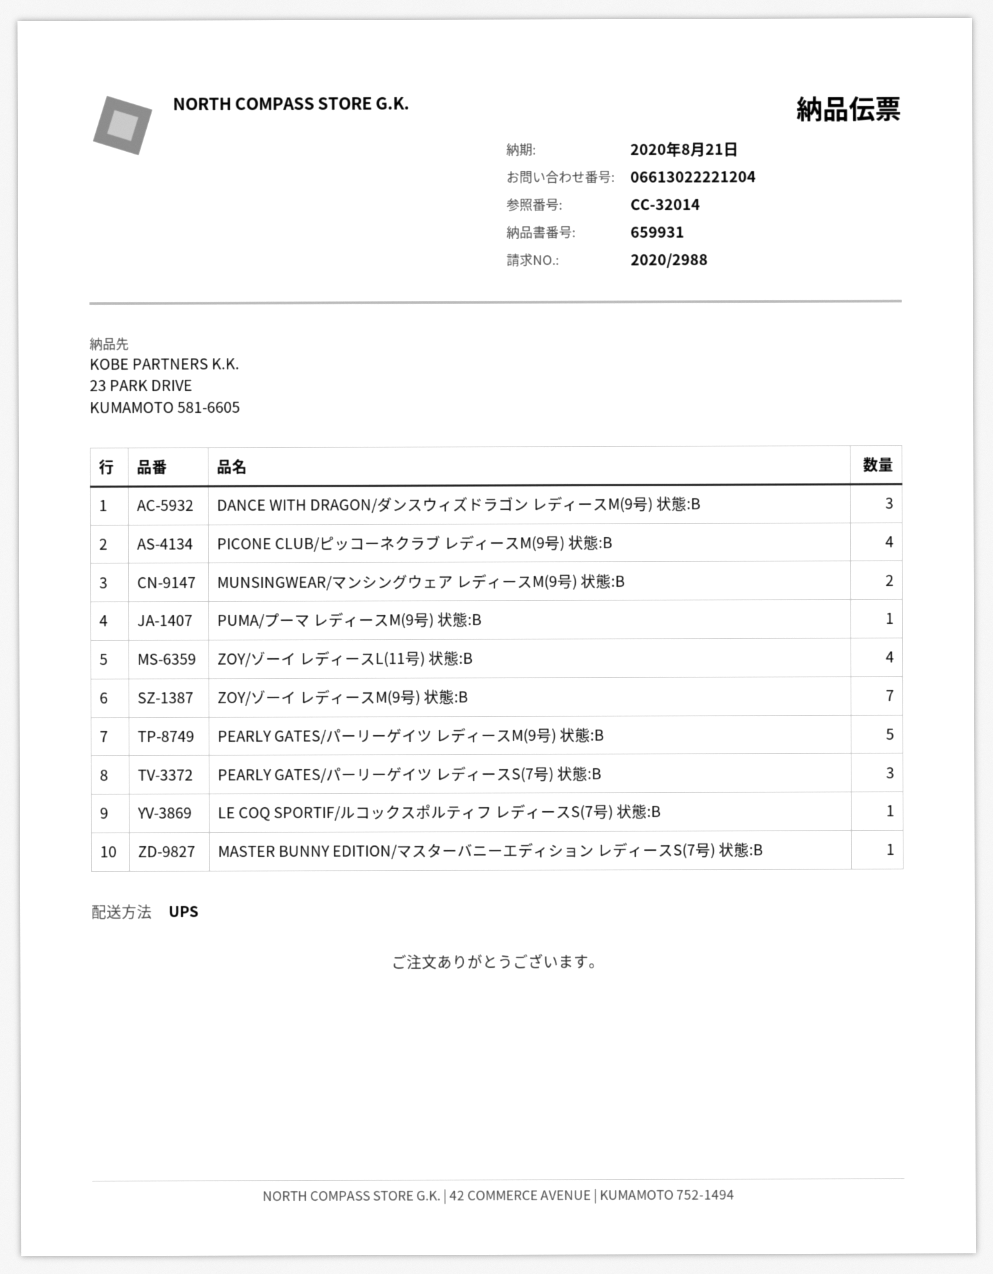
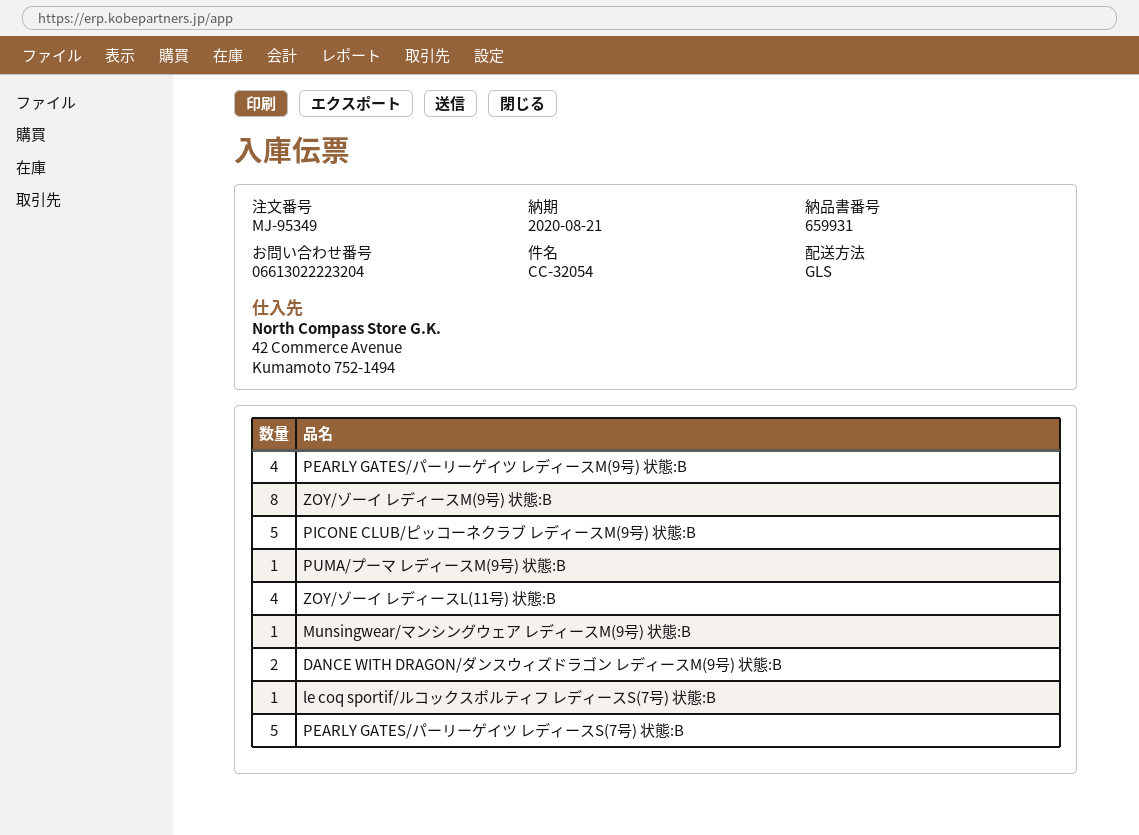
reference: CC-32014 -> CC-32054
shipping method: UPS -> GLS
tracking number: 06613022221204 -> 06613022223204
DANCE WITH DRAGON/ダンスウィズドラゴン レディースM(9号) 状態:B: 3 -> 2
PICONE CLUB/ピッコーネクラブ レディースM(9号) 状態:B: 4 -> 5
MUNSINGWEAR/マンシングウェア レディースM(9号) 状態:B: 2 -> 1
ZOY/ゾーイ レディースM(9号) 状態:B: 7 -> 8
PEARLY GATES/パーリーゲイツ レディースM(9号) 状態:B: 5 -> 4
PEARLY GATES/パーリーゲイツ レディースS(7号) 状態:B: 3 -> 5
MASTER BUNNY EDITION/マスターバニーエディション レディースS(7号) 状態:B: 1 -> none

